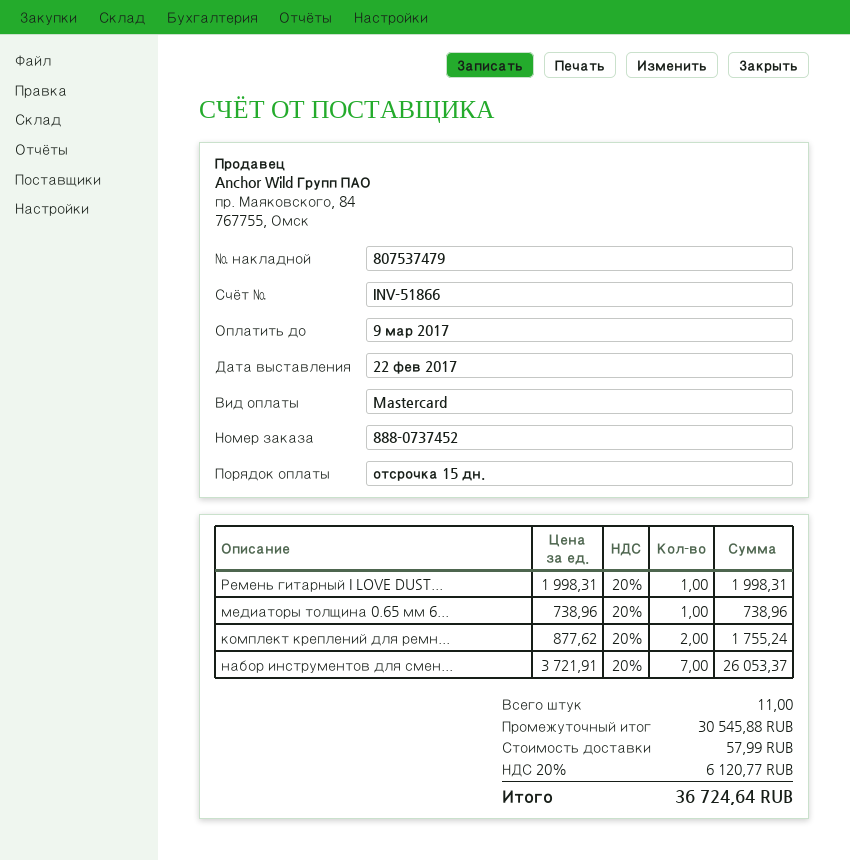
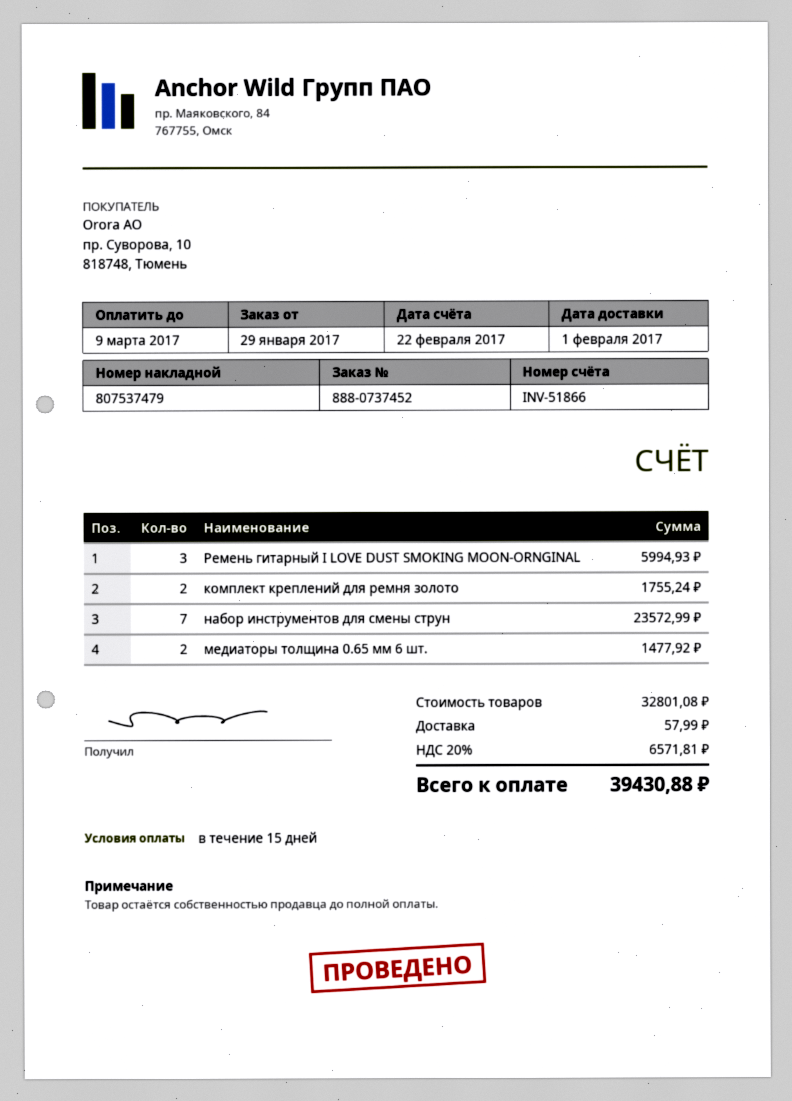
Ремень гитарный I LOVE DUST...: 1 for 1998.31 -> 3 for 5994.93
медиаторы толщина 0.65 мм 6...: 1 for 738.96 -> 2 for 1477.92
набор инструментов для смен...: 7 for 26053.37 -> 7 for 23572.99
subtotal: 30545.88 -> 32801.08
tax: 20% = 6120.77 -> 20% = 6571.81
total: 36724.64 -> 39430.88

